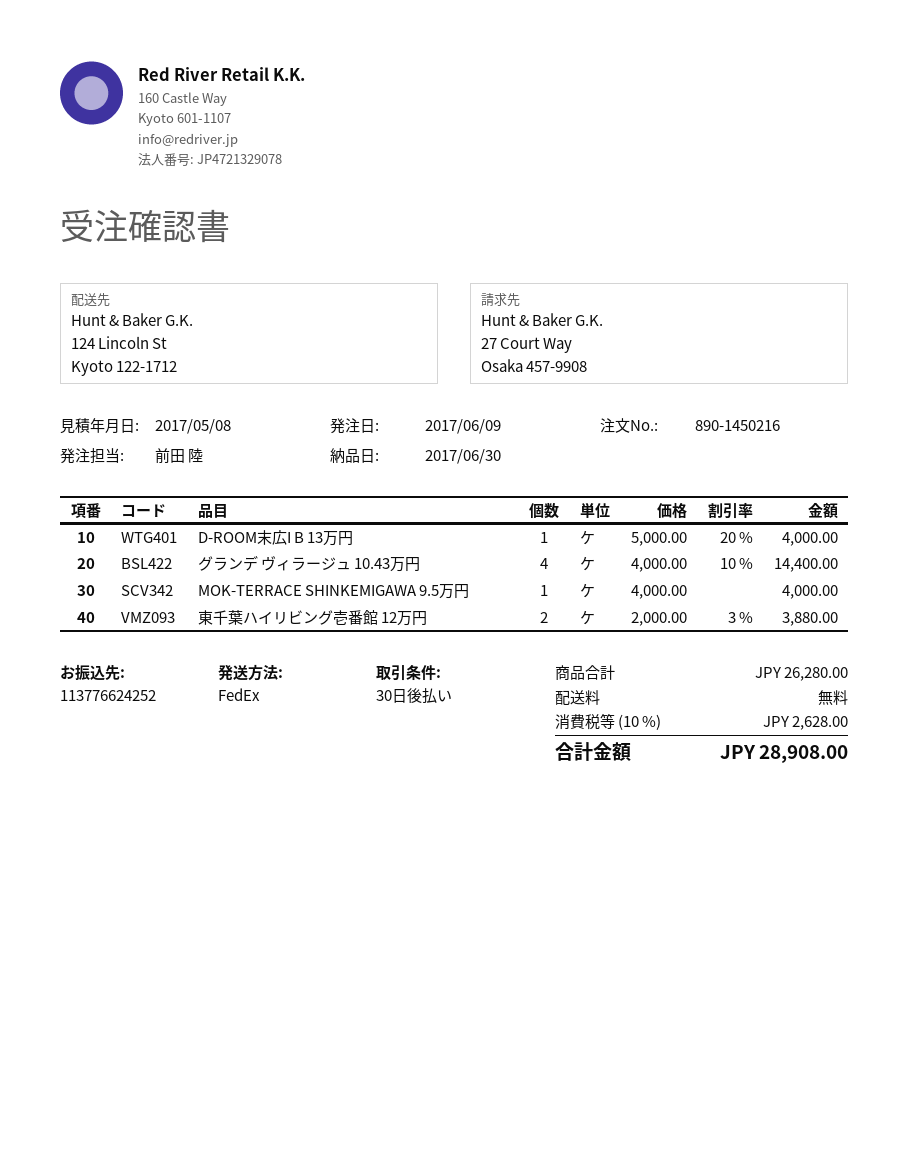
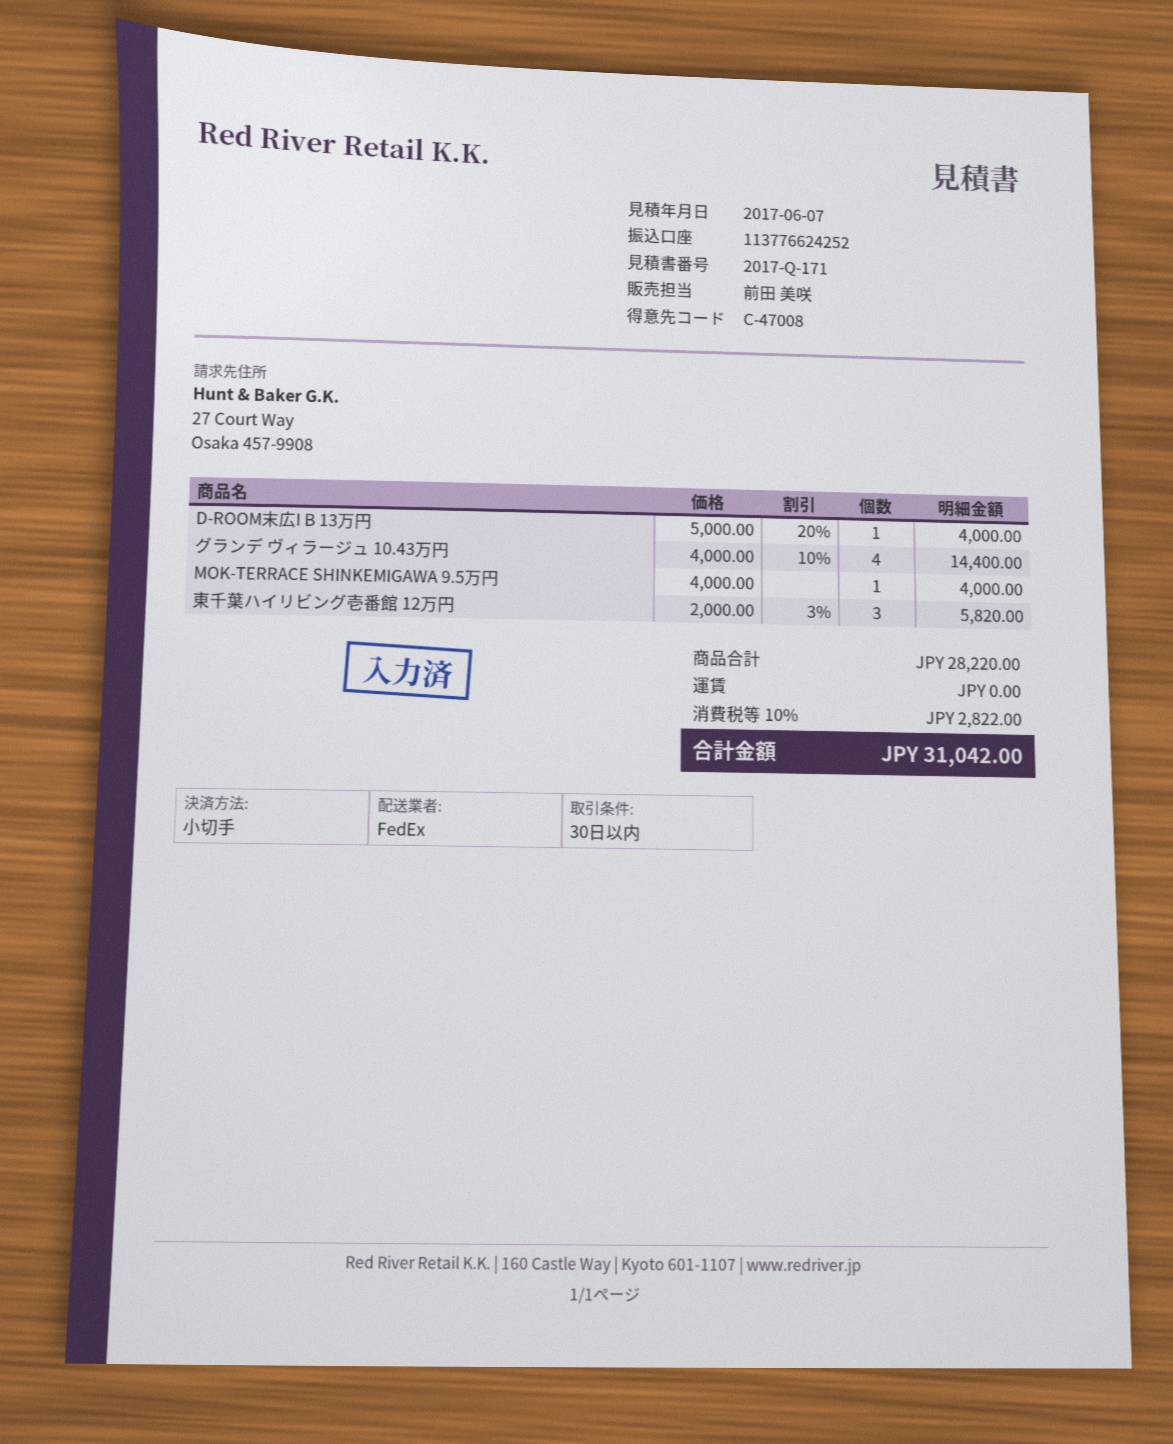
quote date: 2017-05-08 -> 2017-06-07
東千葉ハイリビング壱番館 12万円: 2 x 2000.00 - 3% = 3880.00 -> 3 x 2000.00 - 3% = 5820.00
subtotal: 26280.00 -> 28220.00
tax: 10% = 2628.00 -> 10% = 2822.00
total: 28908.00 -> 31042.00

